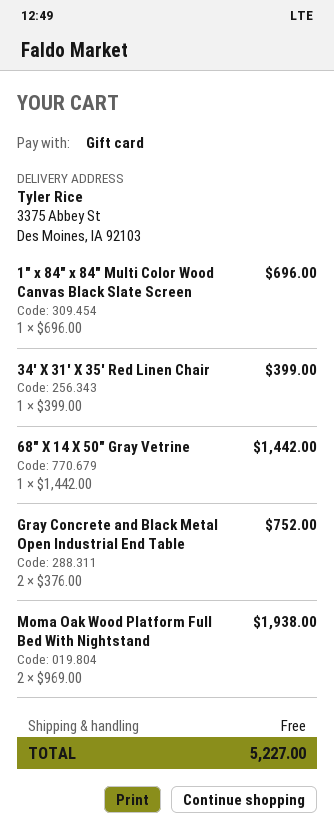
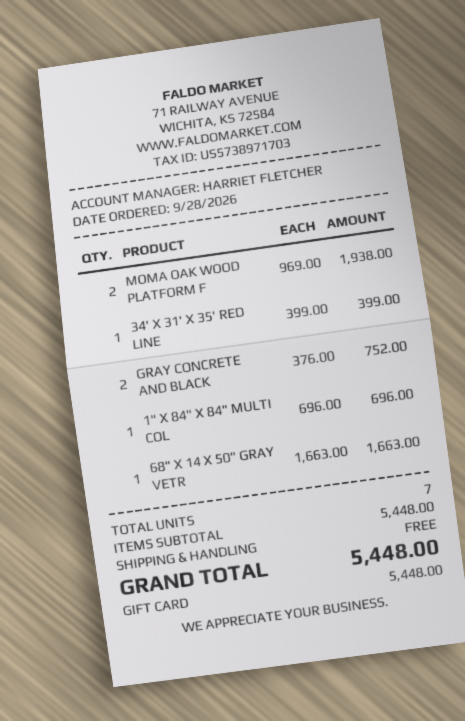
68" X 14 X 50" Gray Vetrine: 1 x 1442.00 = 1442.00 -> 1 x 1663.00 = 1663.00
total: 5227.00 -> 5448.00

